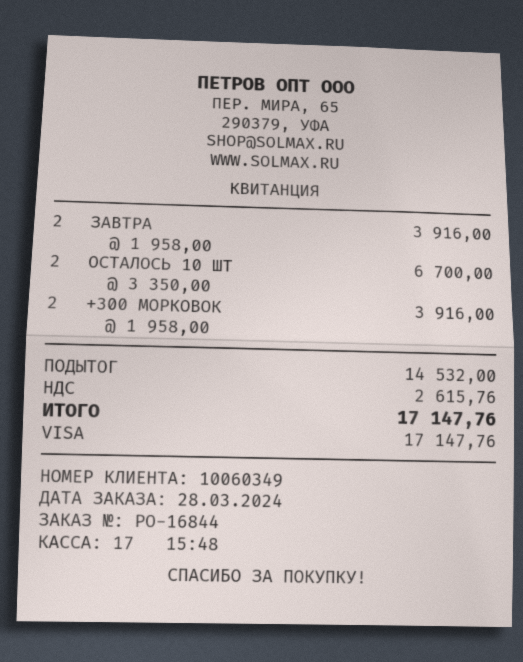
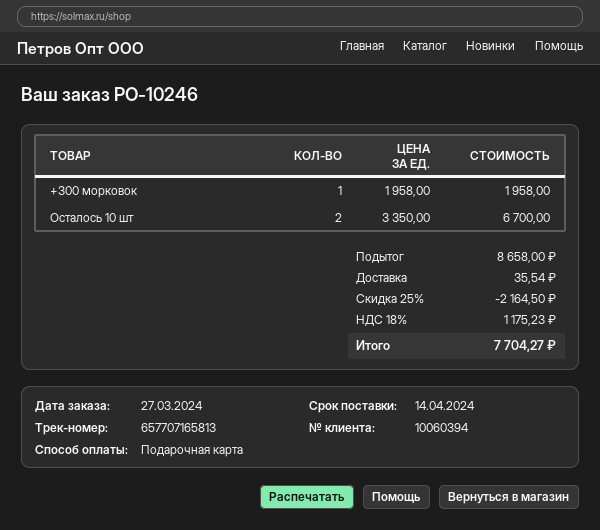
order number: PO-16844 -> PO-10246
order date: 2024-03-28 -> 2024-03-27
customer number: 10060349 -> 10060394
payment method: Visa -> gift card
ЗАВТРА: 2 x 1958.00 = 3916.00 -> none
+300 МОРКОВОК: 2 x 1958.00 = 3916.00 -> 1 x 1958.00 = 1958.00
subtotal: 14532.00 -> 8658.00
discount: none -> 25% = 2164.50
shipping: none -> 35.54
tax: 2615.76 -> 1175.23
total: 17147.76 -> 7704.27

